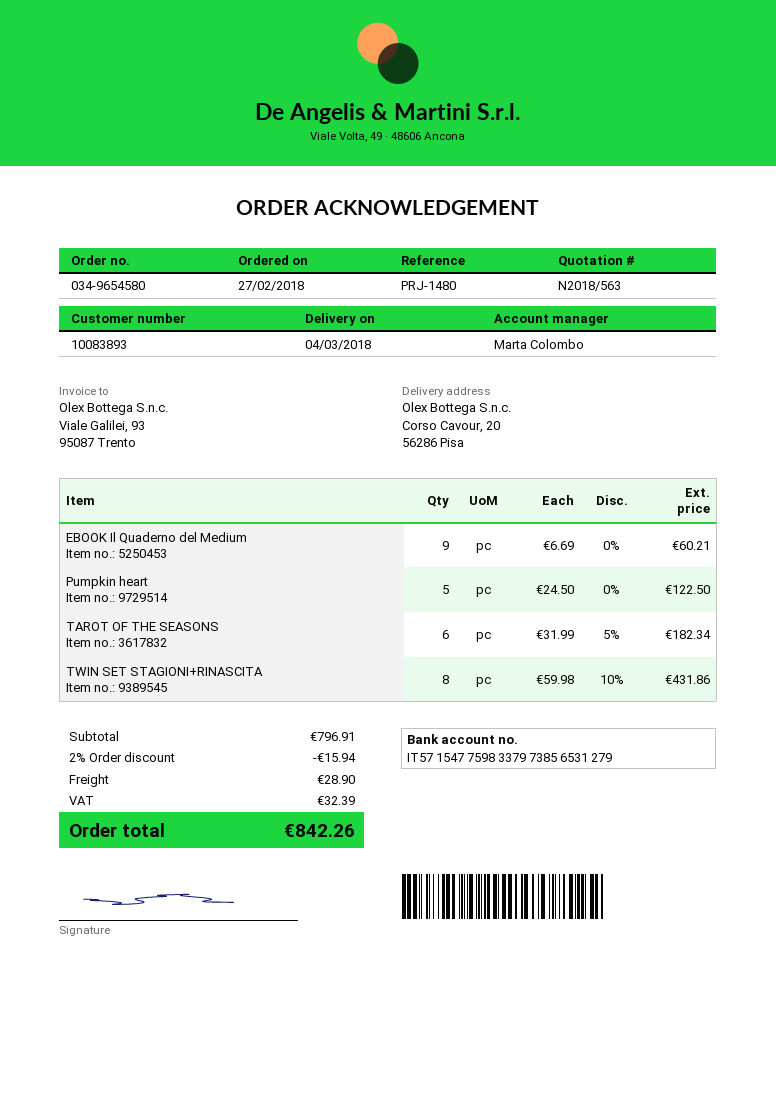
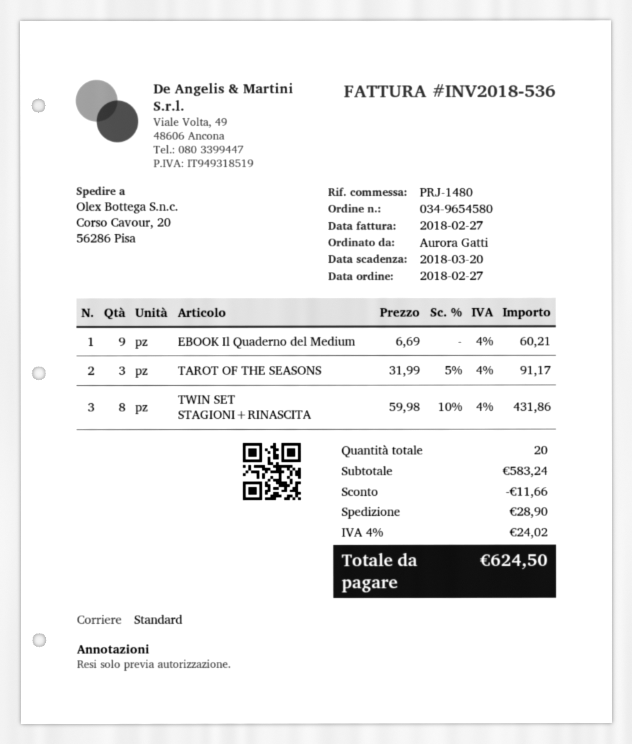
Pumpkin heart: 5 x 24.50 = 122.50 -> none
TAROT OF THE SEASONS: 6 x 31.99 - 5% = 182.34 -> 3 x 31.99 - 5% = 91.17
subtotal: 796.91 -> 583.24
discount: 15.94 -> 11.66
tax: 32.39 -> 24.02
total: 842.26 -> 624.50

